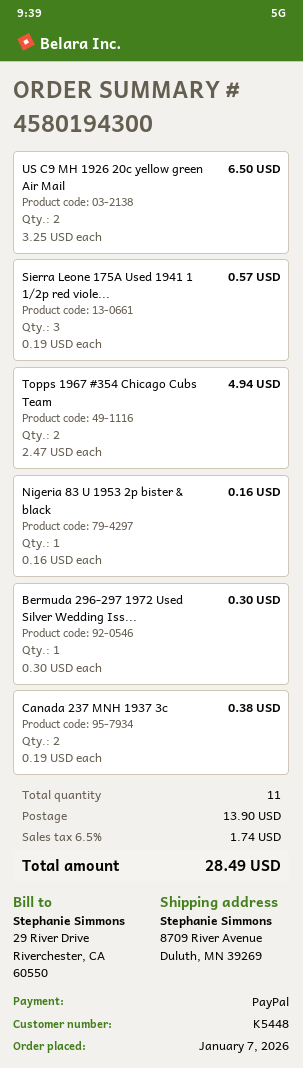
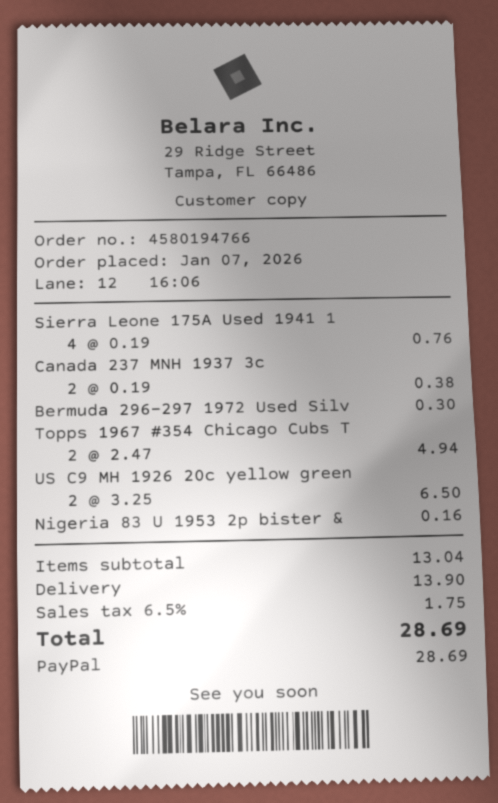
order number: 4580194300 -> 4580194766
Sierra Leone 175A Used 1941 1 1/2p red viole...: 3 x 0.19 = 0.57 -> 4 x 0.19 = 0.76
tax: 6.5% = 1.74 -> 6.5% = 1.75
total: 28.49 -> 28.69

